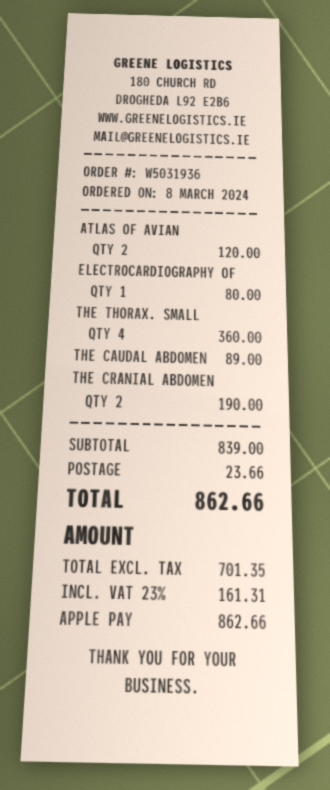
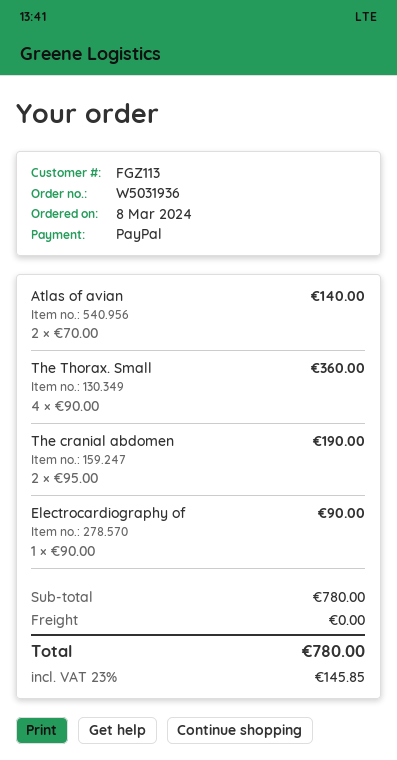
payment method: Apple Pay -> PayPal
ATLAS OF AVIAN: 2 for 120.00 -> 2 for 140.00
ELECTROCARDIOGRAPHY OF: 1 for 80.00 -> 1 for 90.00
THE CAUDAL ABDOMEN: 1 for 89.00 -> none
subtotal: 839.00 -> 780.00
shipping: 23.66 -> 0.00
tax: 23% = 161.31 -> 23% = 145.85
total: 862.66 -> 780.00

